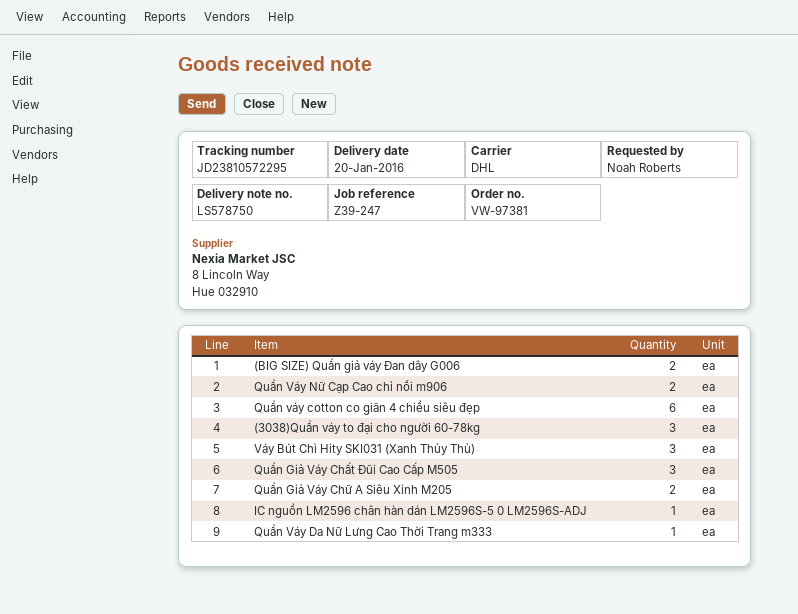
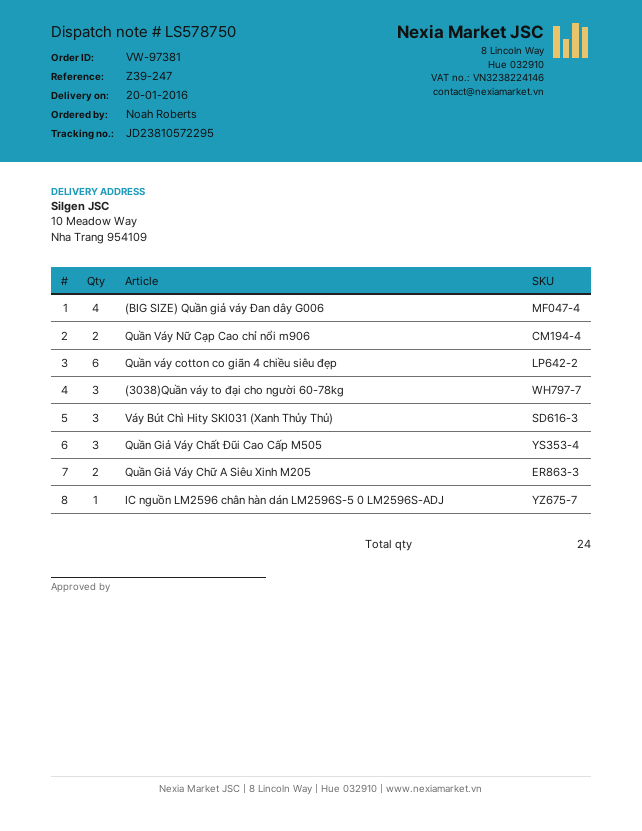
(BIG SIZE) Quần giả váy Đan dây G006: 2 -> 4
Quần Váy Da Nữ Lưng Cao Thời Trang m333: 1 -> none

